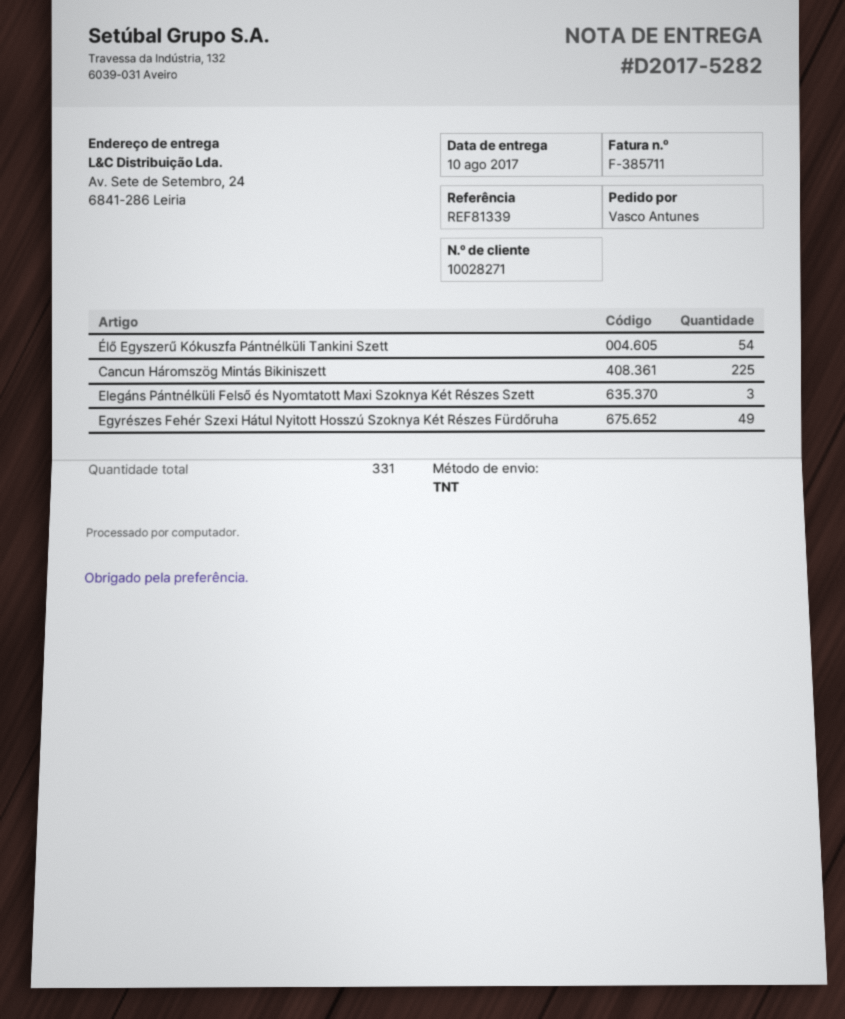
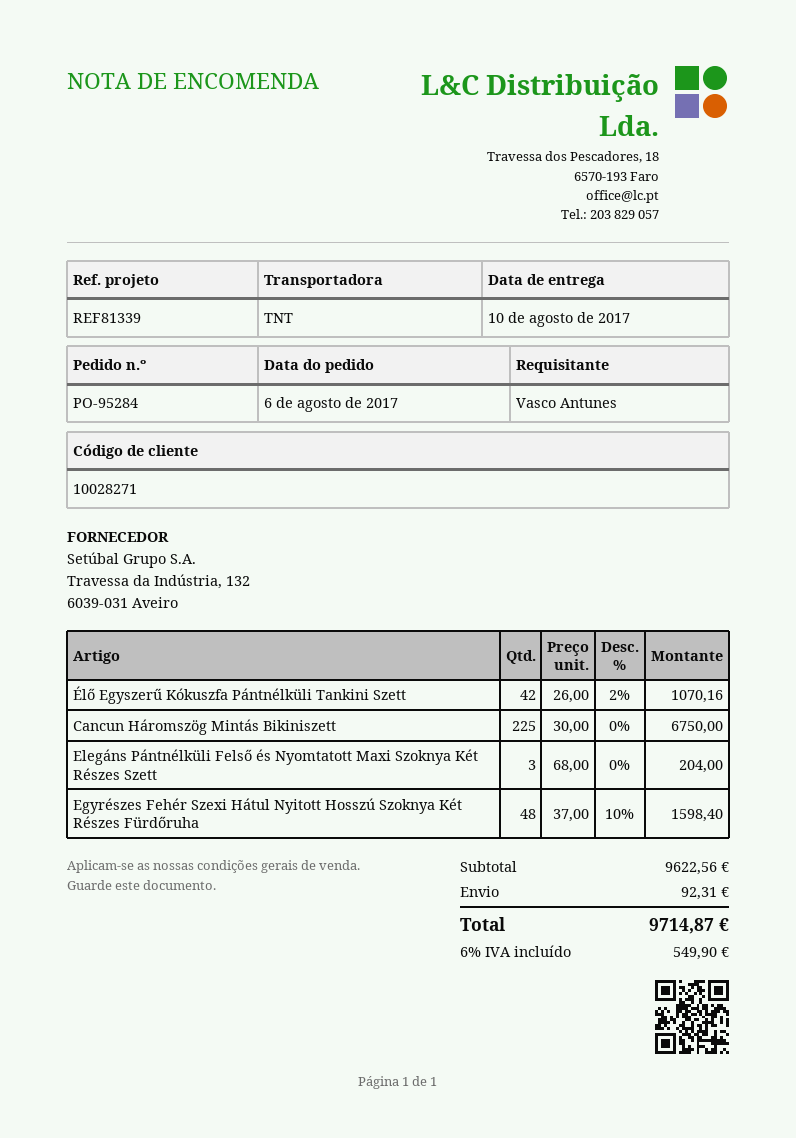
Élő Egyszerű Kókuszfa Pántnélküli Tankini Szett: 54 -> 42
Egyrészes Fehér Szexi Hátul Nyitott Hosszú Szoknya Két Részes Fürdőruha: 49 -> 48

